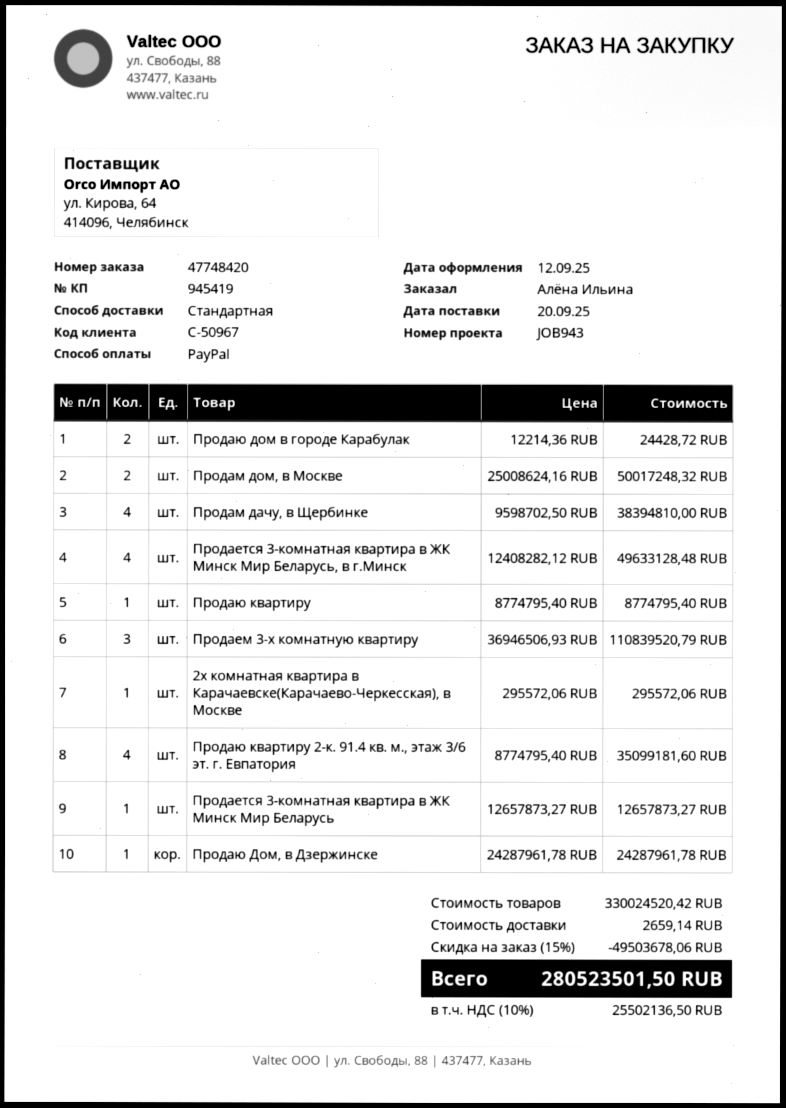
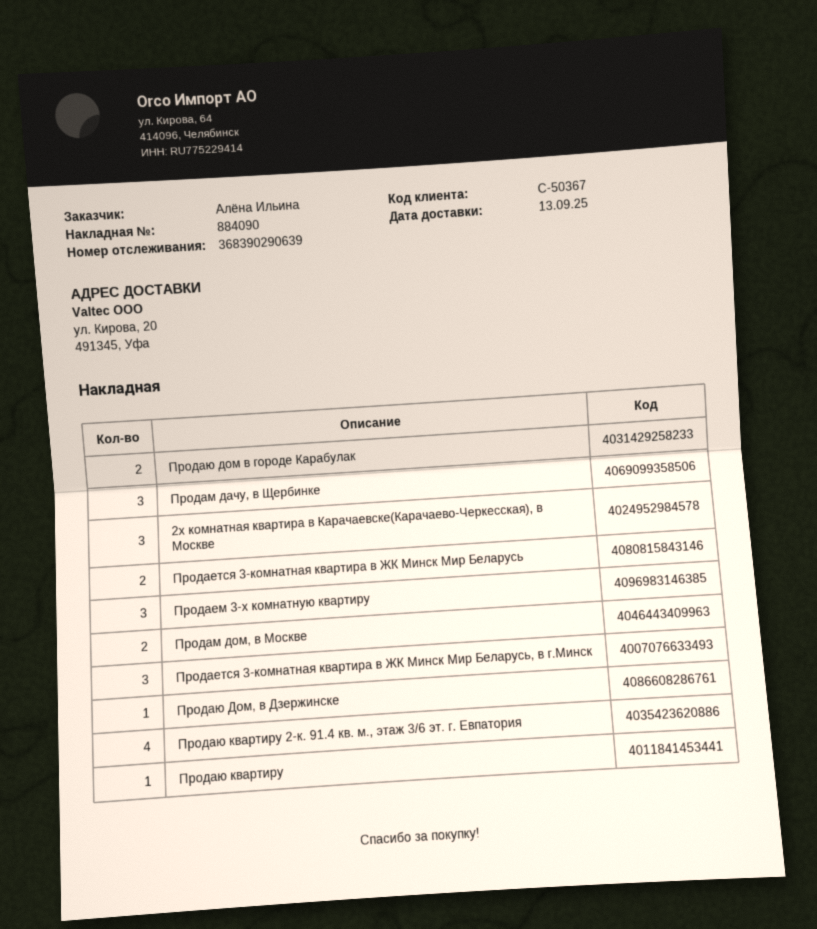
delivery date: 2025-09-20 -> 2025-09-13
customer number: C-50967 -> C-50367
Продам дачу, в Щербинке: 4 -> 3
Продается 3-комнатная квартира в ЖК Минск Мир Беларусь, в г.Минск: 4 -> 3
2х комнатная квартира в Карачаевске(Карачаево-Черкесская), в Москве: 1 -> 3
Продается 3-комнатная квартира в ЖК Минск Мир Беларусь: 1 -> 2

